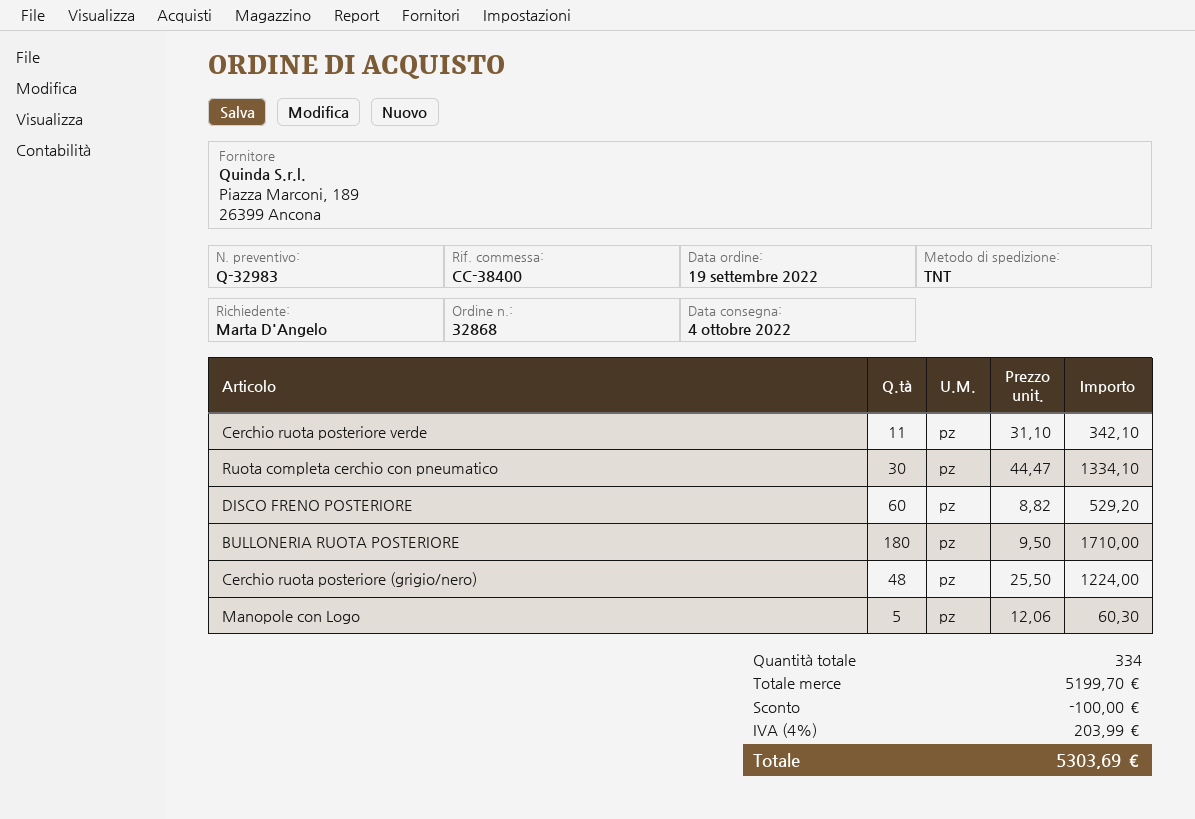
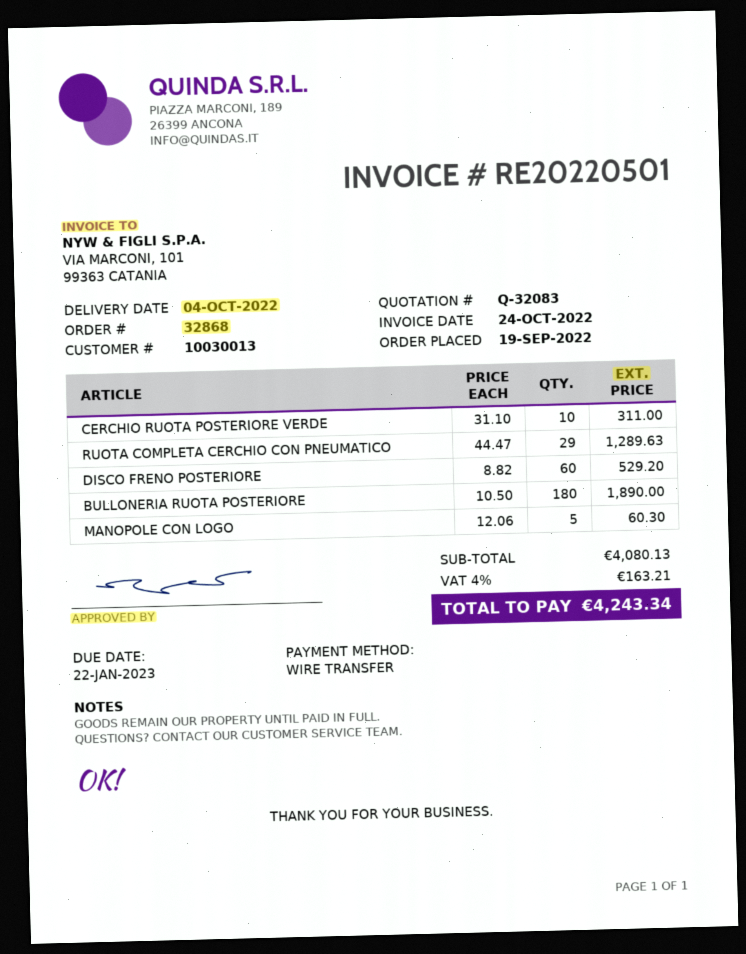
quote number: Q-32983 -> Q-32083
Cerchio ruota posteriore verde: 11 x 31.10 = 342.10 -> 10 x 31.10 = 311.00
Ruota completa cerchio con pneumatico: 30 x 44.47 = 1334.10 -> 29 x 44.47 = 1289.63
BULLONERIA RUOTA POSTERIORE: 180 x 9.50 = 1710.00 -> 180 x 10.50 = 1890.00
Cerchio ruota posteriore (grigio/nero): 48 x 25.50 = 1224.00 -> none
subtotal: 5199.70 -> 4080.13
discount: 100.00 -> none
tax: 4% = 203.99 -> 4% = 163.21
total: 5303.69 -> 4243.34

